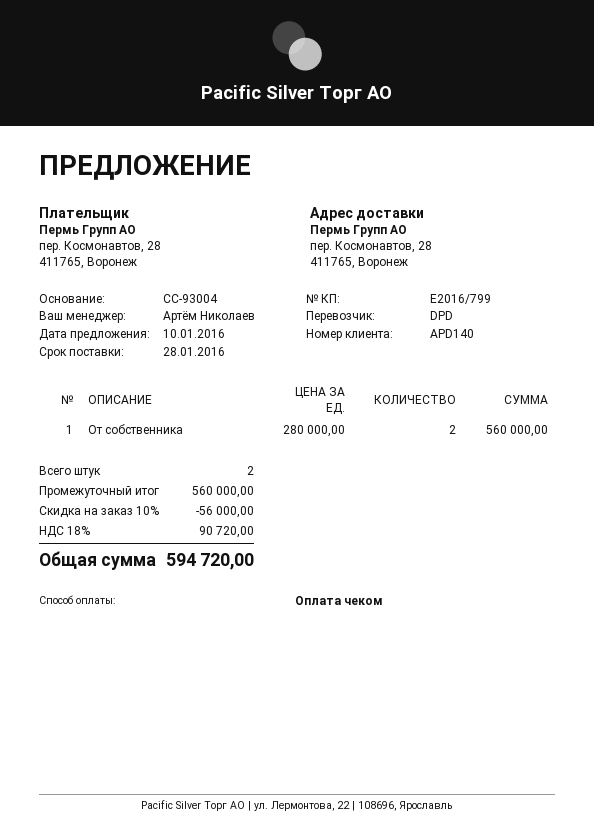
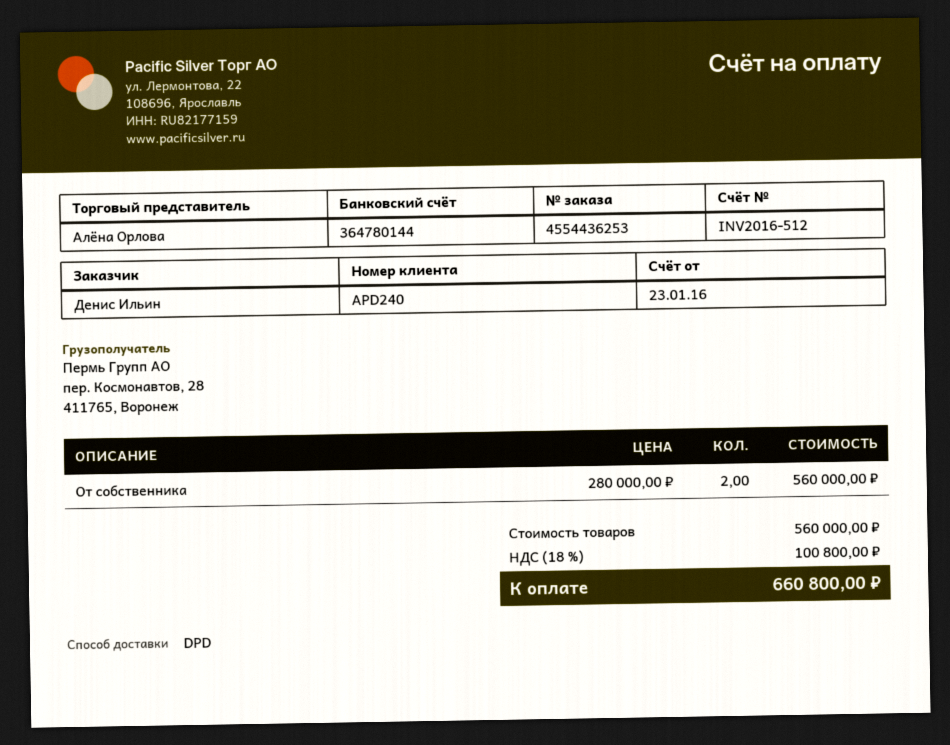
customer number: APD140 -> APD240
sales rep: Артём Николаев -> Алёна Орлова
discount: 10% = 56000.00 -> none
tax: 18% = 90720.00 -> 18% = 100800.00
total: 594720.00 -> 660800.00

